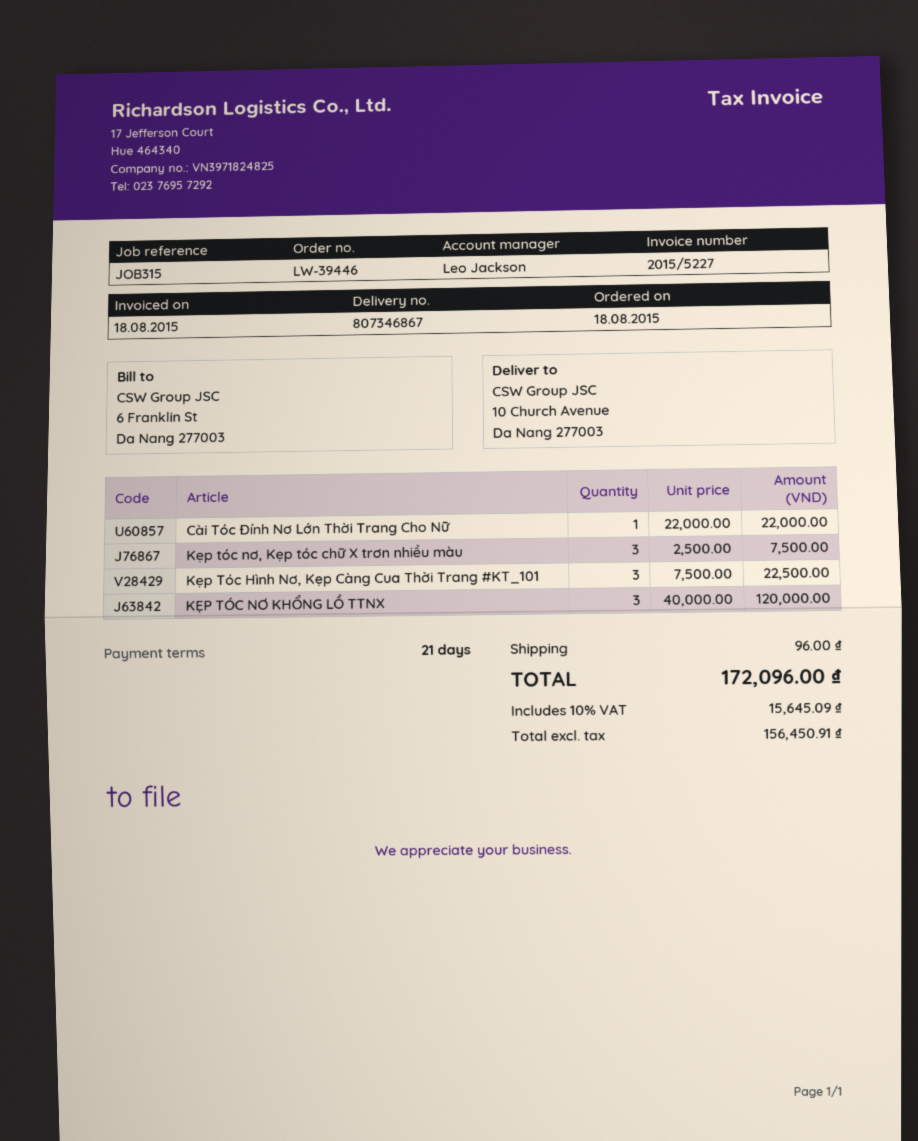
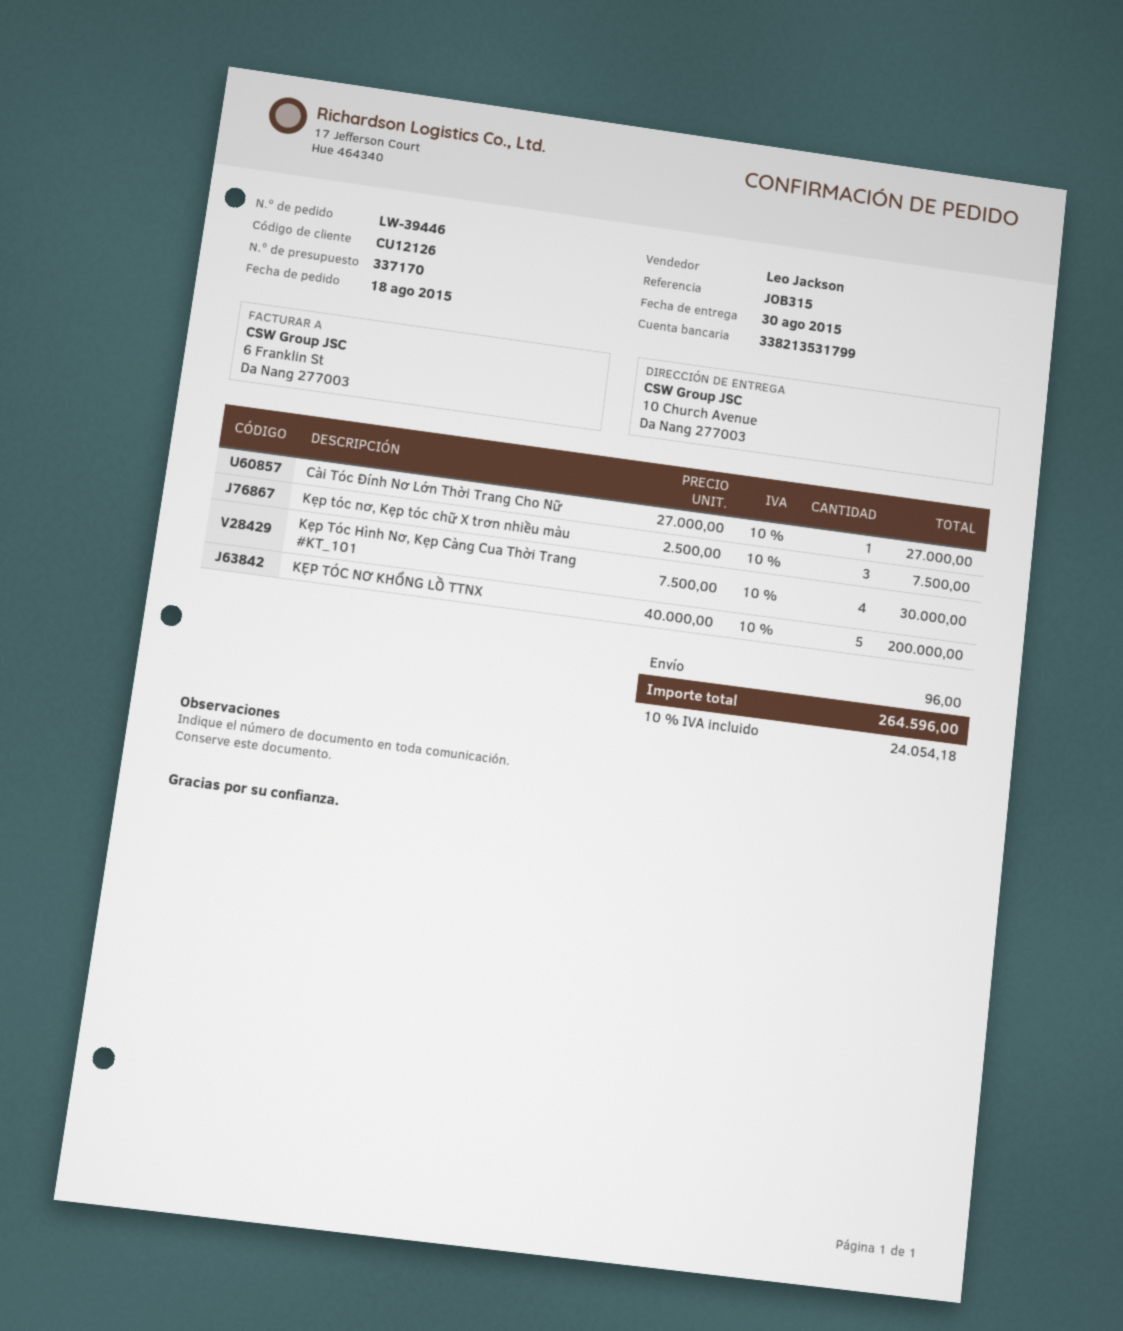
Cài Tóc Đính Nơ Lớn Thời Trang Cho Nữ: 1 x 22000.00 = 22000.00 -> 1 x 27000.00 = 27000.00
Kẹp Tóc Hình Nơ, Kẹp Càng Cua Thời Trang #KT_101: 3 x 7500.00 = 22500.00 -> 4 x 7500.00 = 30000.00
KẸP TÓC NƠ KHỔNG LỒ TTNX: 3 x 40000.00 = 120000.00 -> 5 x 40000.00 = 200000.00
tax: 10% = 15645.09 -> 10% = 24054.18
total: 172096.00 -> 264596.00

